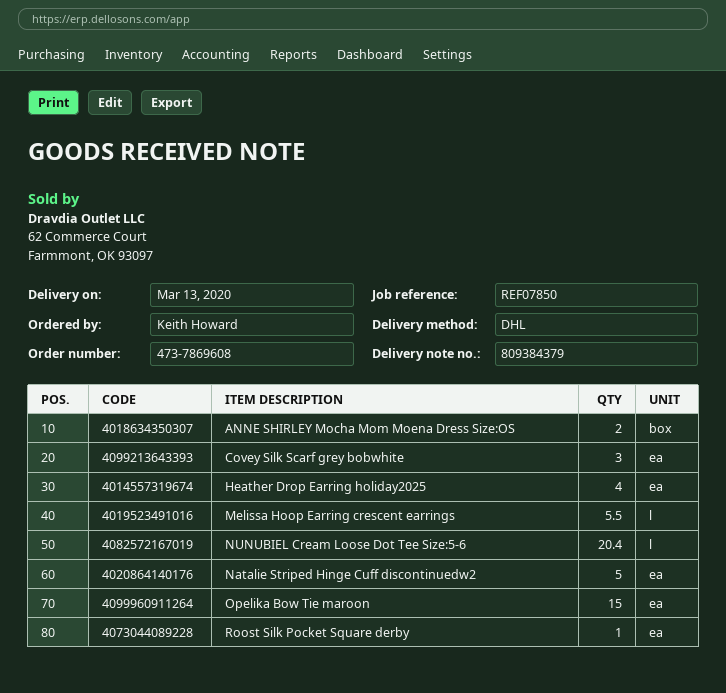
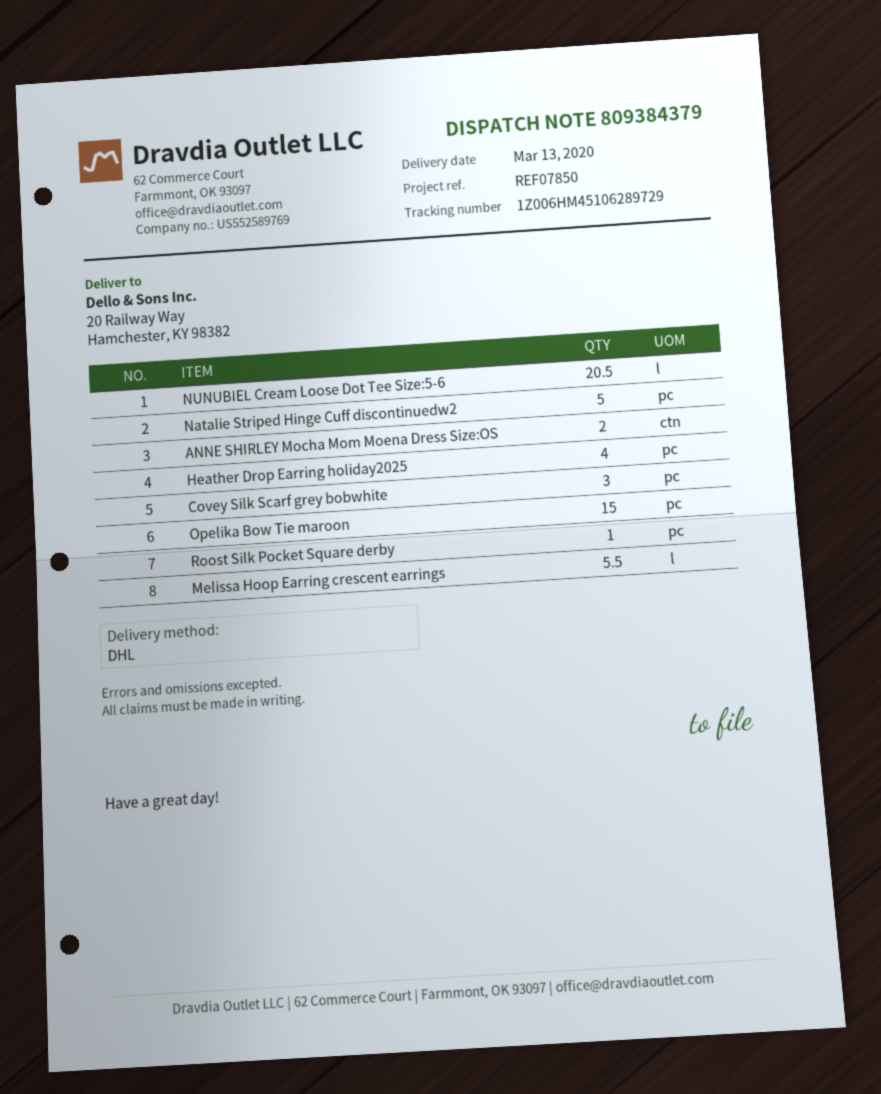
NUNUBIEL Cream Loose Dot Tee Size:5-6: 20.4 -> 20.5

